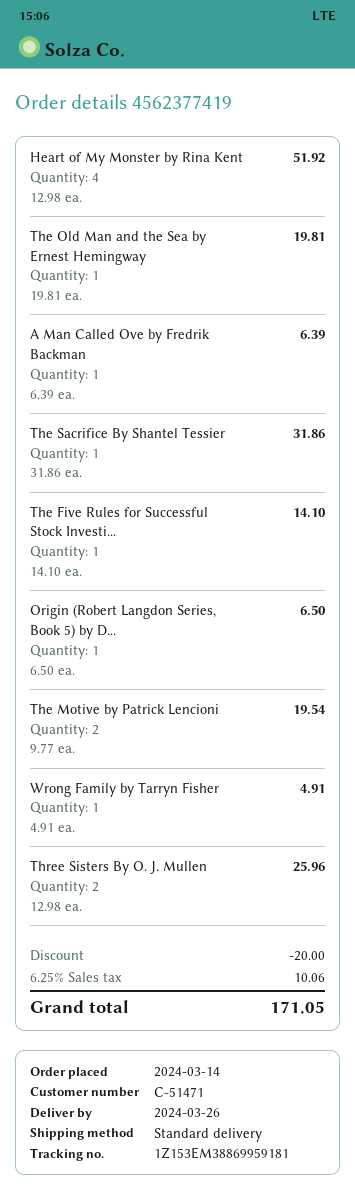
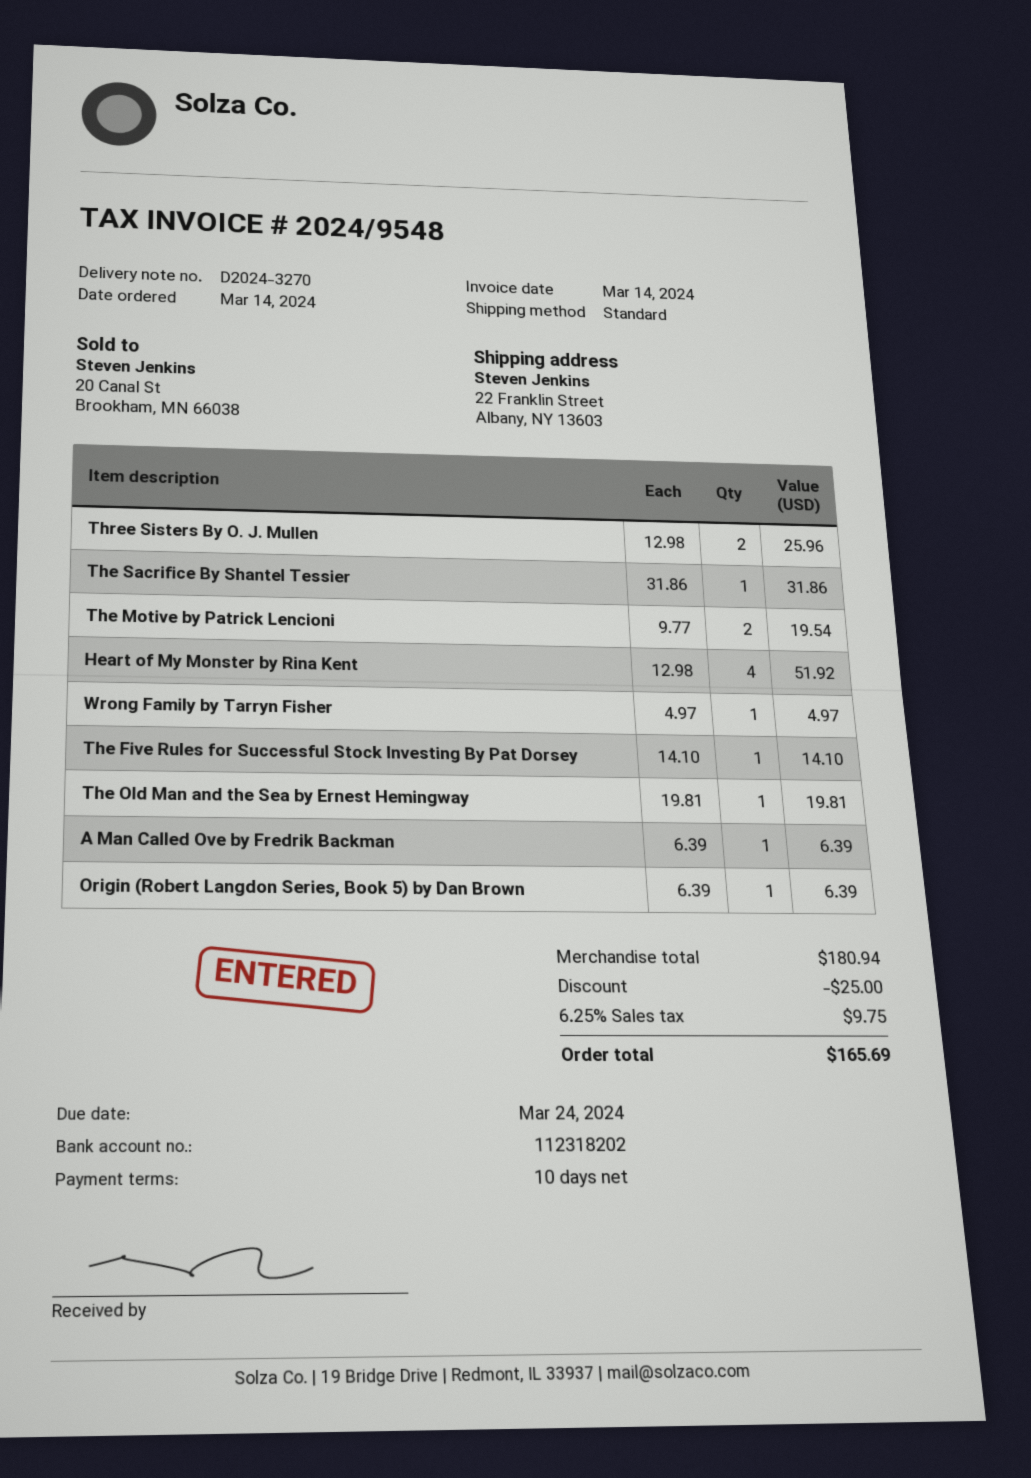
Origin (Robert Langdon Series, Book 5) by D...: 1 x 6.50 = 6.50 -> 1 x 6.39 = 6.39
Wrong Family by Tarryn Fisher: 1 x 4.91 = 4.91 -> 1 x 4.97 = 4.97
discount: 20.00 -> 25.00
tax: 6.25% = 10.06 -> 6.25% = 9.75
total: 171.05 -> 165.69

